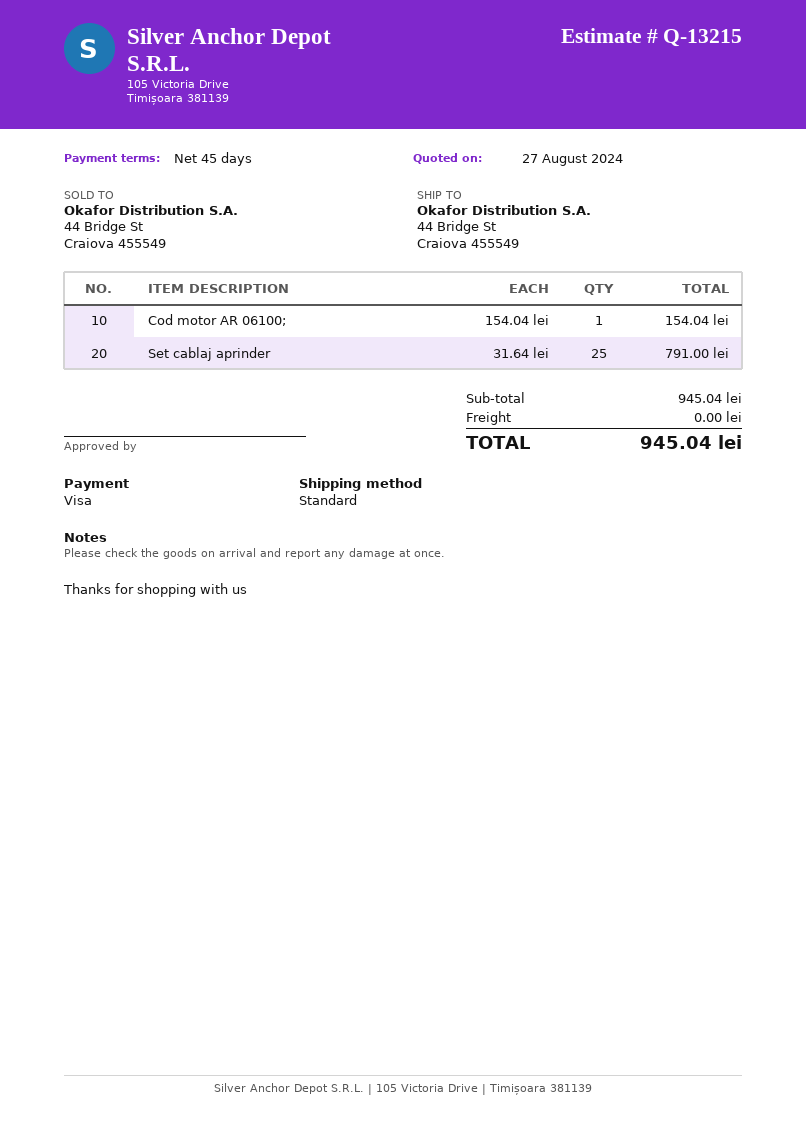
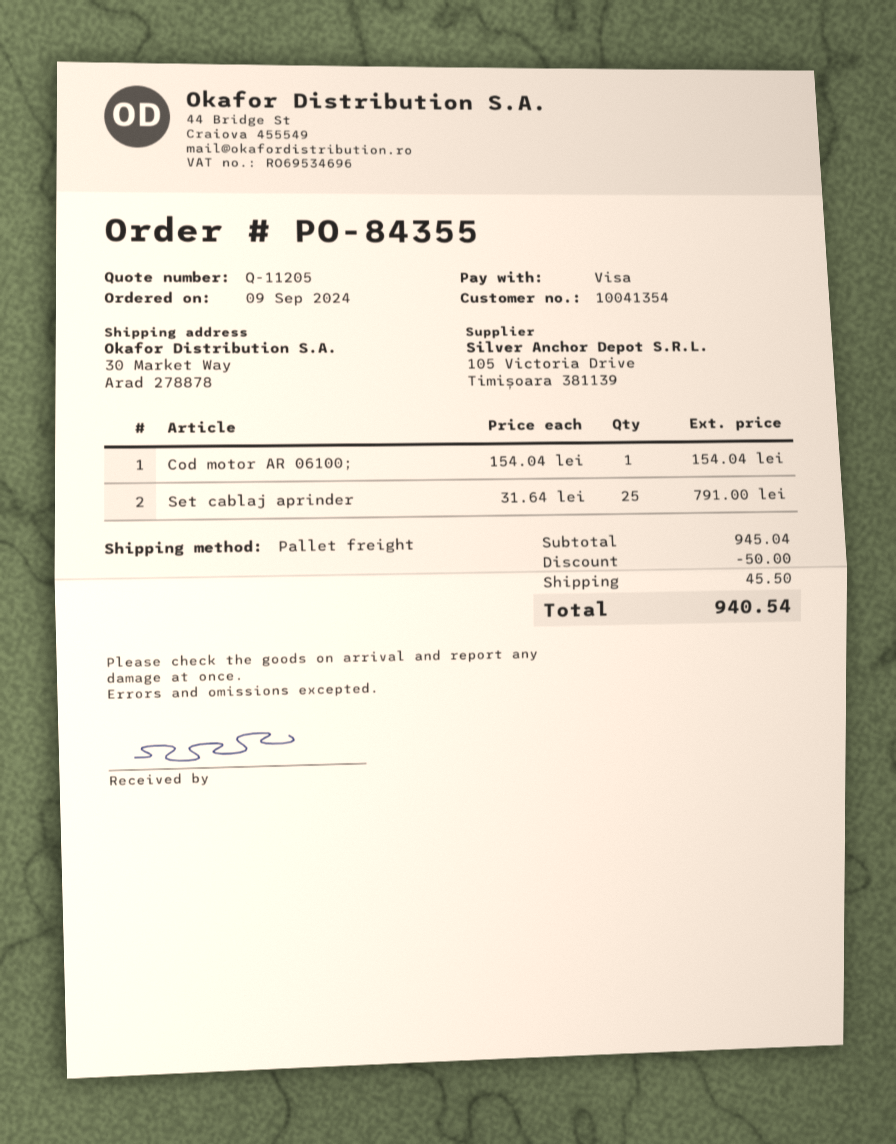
quote number: Q-13215 -> Q-11205
shipping method: standard -> pallet freight
ship to: 44 Bridge St, Craiova 455549 -> 30 Market Way, Arad 278878
discount: none -> 50.00
shipping: 0.00 -> 45.50
total: 945.04 -> 940.54

